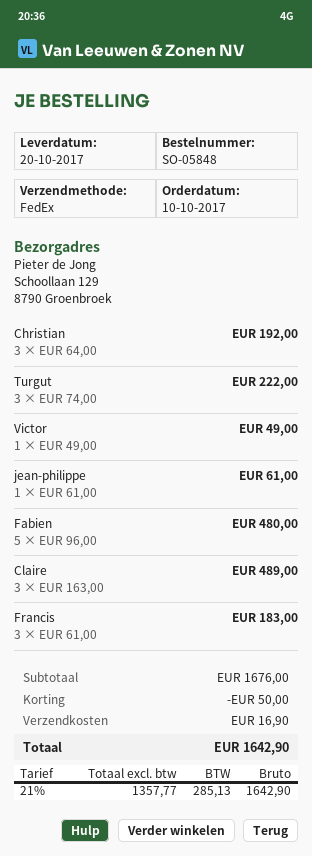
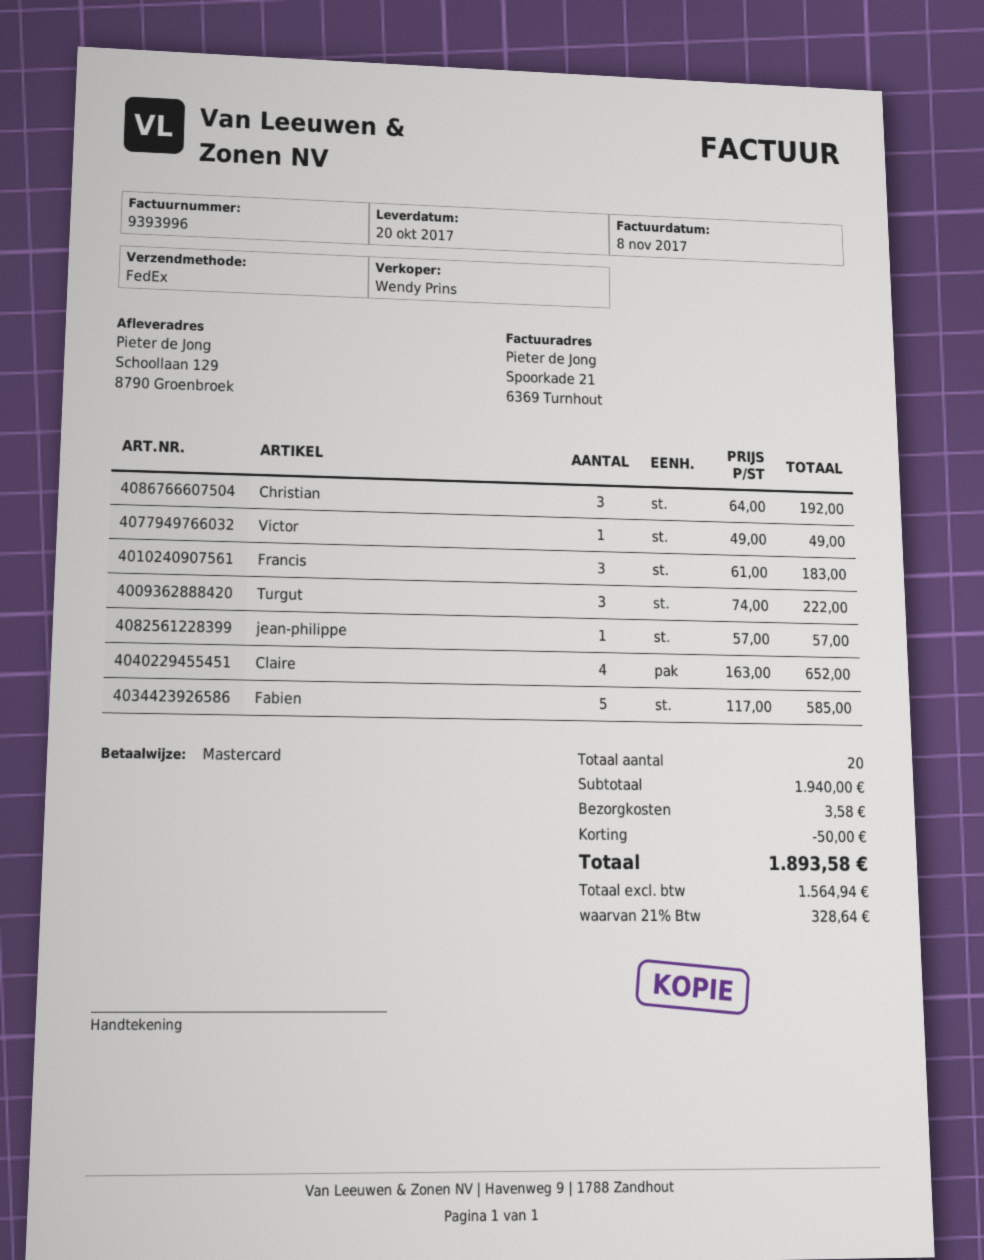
jean-philippe: 1 x 61.00 = 61.00 -> 1 x 57.00 = 57.00
Fabien: 5 x 96.00 = 480.00 -> 5 x 117.00 = 585.00
Claire: 3 x 163.00 = 489.00 -> 4 x 163.00 = 652.00
subtotal: 1676.00 -> 1940.00
shipping: 16.90 -> 3.58
net: 1357.77 -> 1564.94
tax: 21% = 285.13 -> 21% = 328.64
total: 1642.90 -> 1893.58

